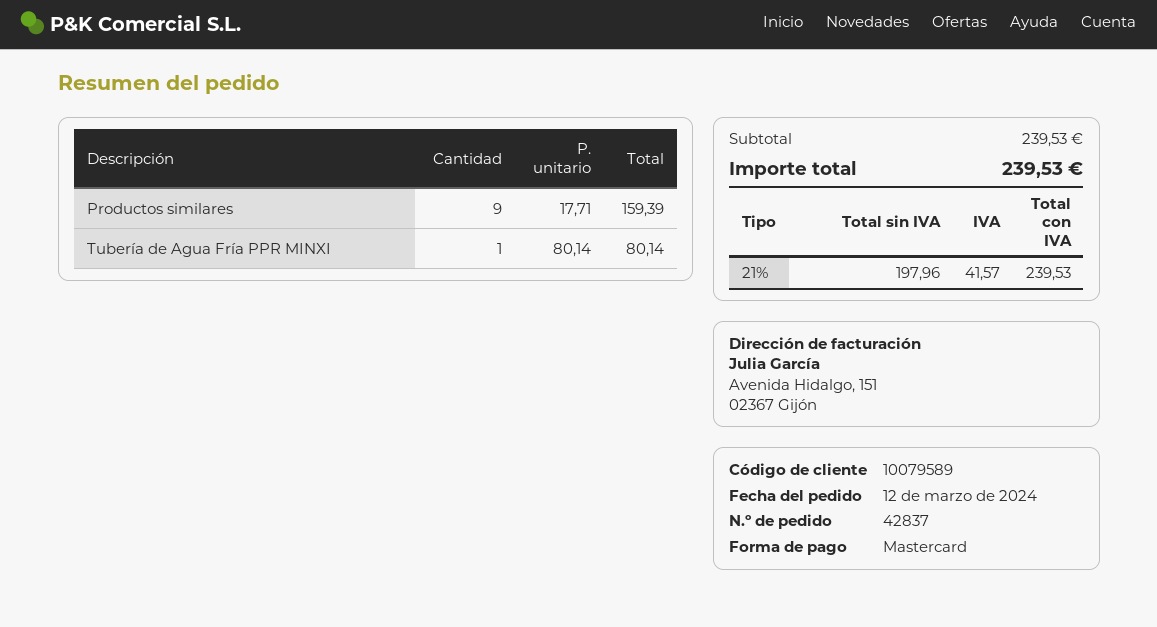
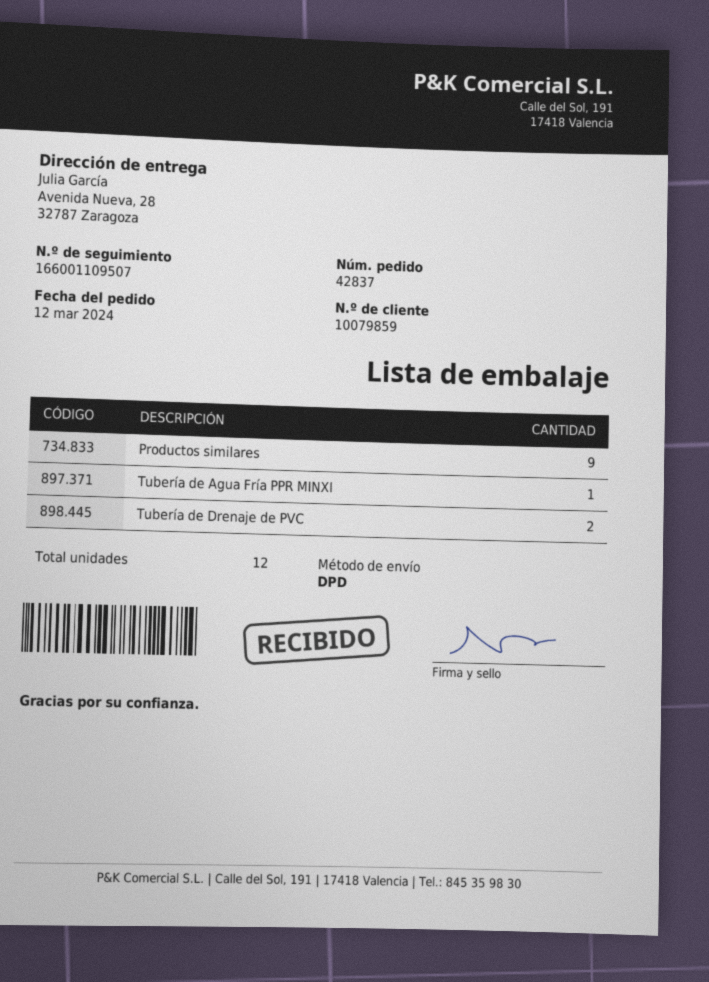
customer number: 10079589 -> 10079859
Tubería de Drenaje de PVC: none -> 2

